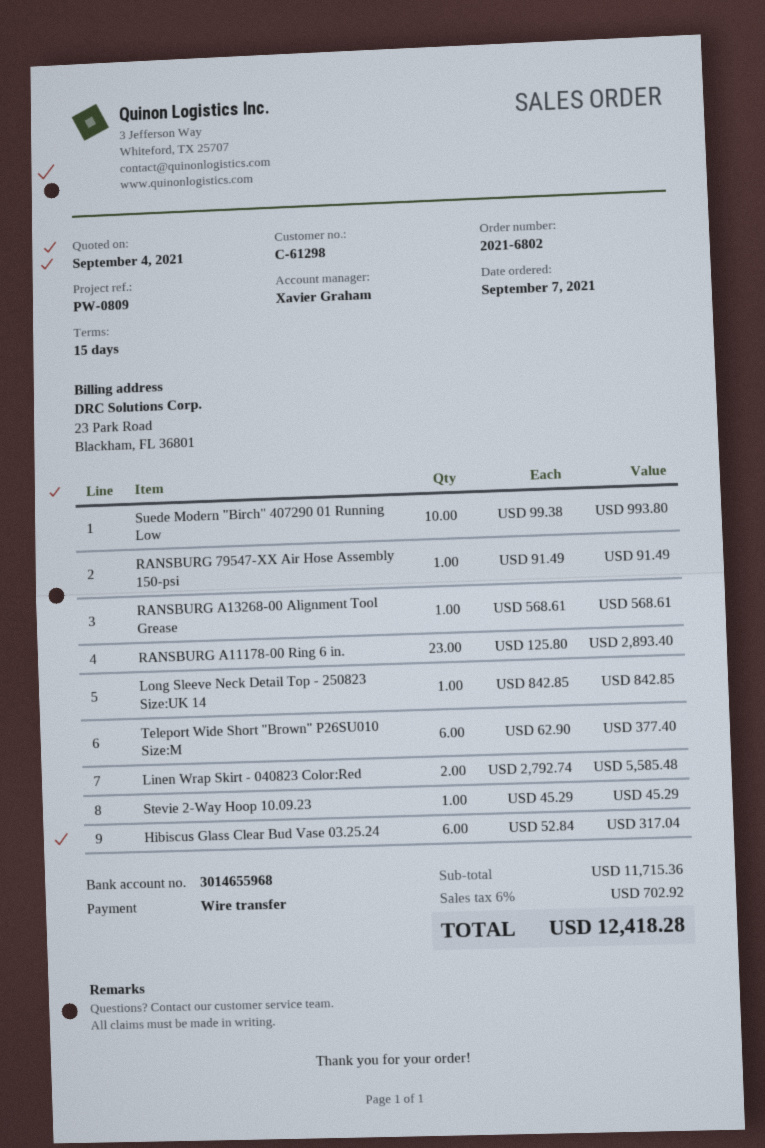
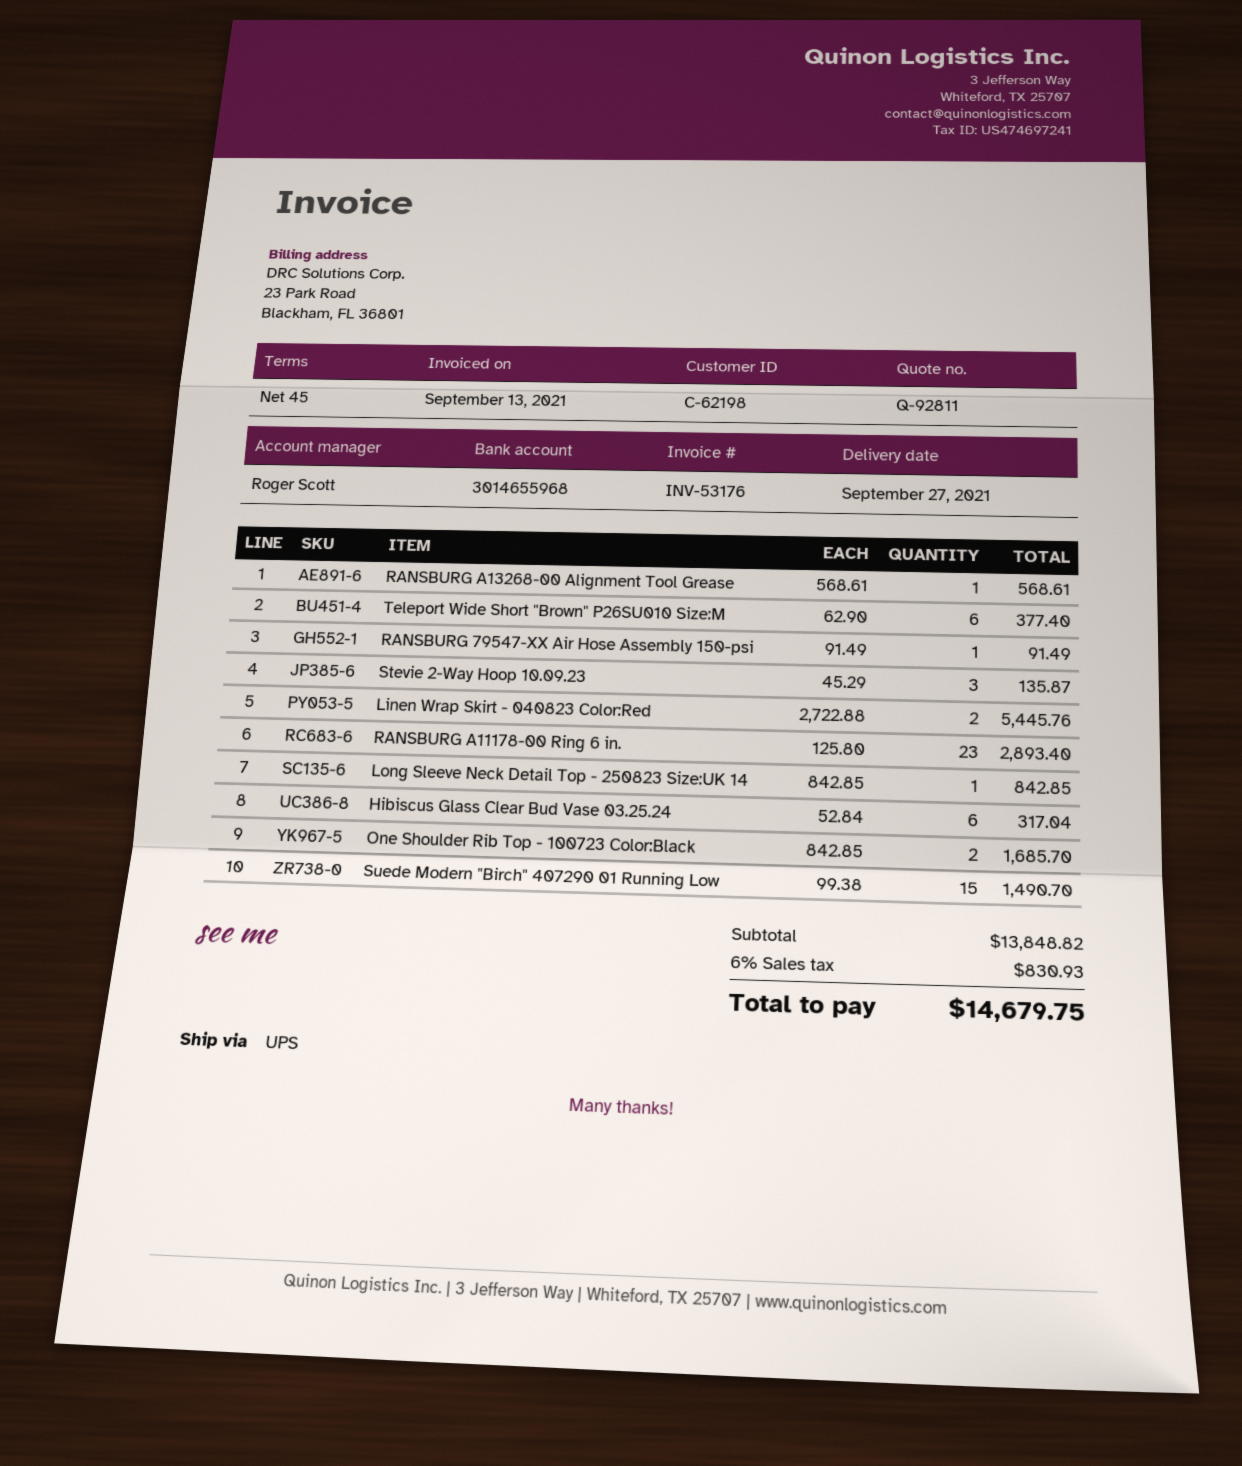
payment terms: 15 days -> 45 days
customer number: C-61298 -> C-62198
sales rep: Xavier Graham -> Roger Scott
Suede Modern "Birch" 407290 01 Running Low: 10 x 99.38 = 993.80 -> 15 x 99.38 = 1490.70
Linen Wrap Skirt - 040823 Color:Red: 2 x 2792.74 = 5585.48 -> 2 x 2722.88 = 5445.76
Stevie 2-Way Hoop 10.09.23: 1 x 45.29 = 45.29 -> 3 x 45.29 = 135.87
One Shoulder Rib Top - 100723 Color:Black: none -> 2 x 842.85 = 1685.70
subtotal: 11715.36 -> 13848.82
tax: 6% = 702.92 -> 6% = 830.93
total: 12418.28 -> 14679.75

